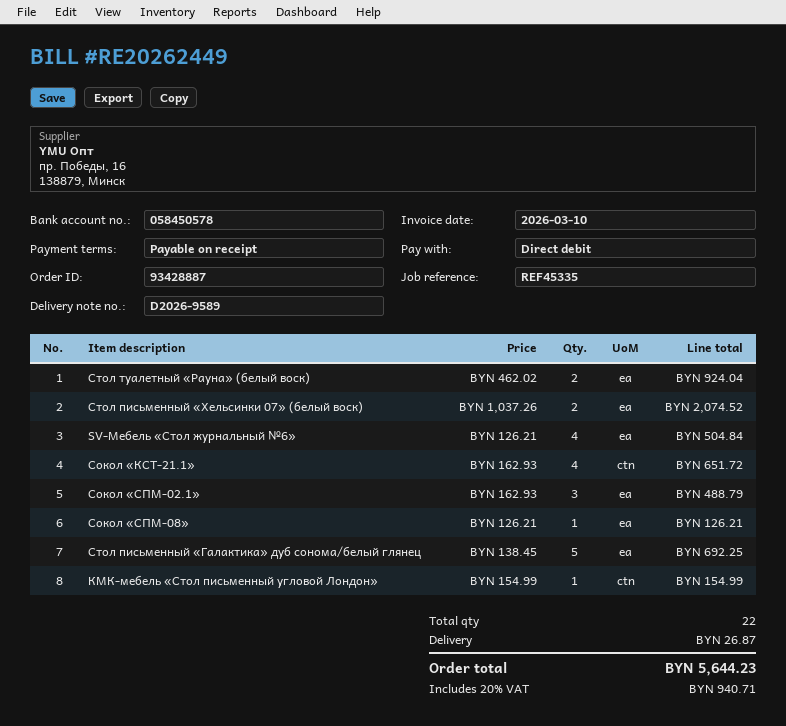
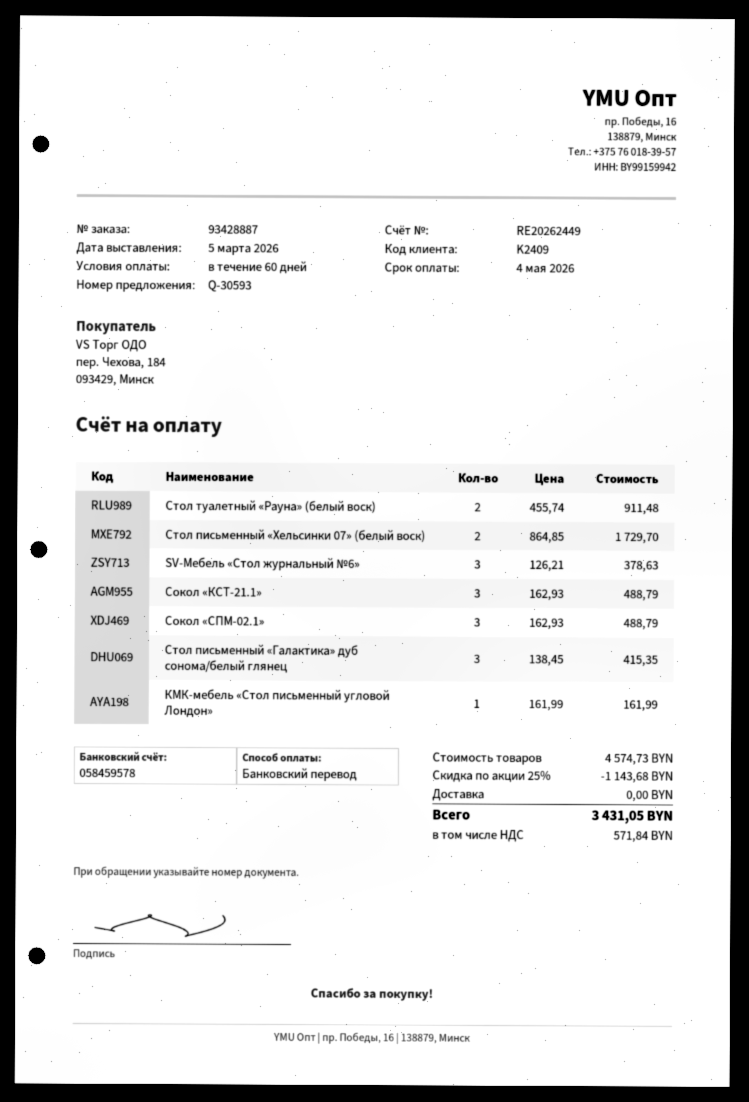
invoice date: 2026-03-10 -> 2026-03-05
payment terms: on receipt -> 60 days
payment method: direct debit -> bank transfer
bank account: 058450578 -> 058459578
Стол туалетный «Рауна» (белый воск): 2 x 462.02 = 924.04 -> 2 x 455.74 = 911.48
Стол письменный «Хельсинки 07» (белый воск): 2 x 1037.26 = 2074.52 -> 2 x 864.85 = 1729.70
SV-Мебель «Стол журнальный №6»: 4 x 126.21 = 504.84 -> 3 x 126.21 = 378.63
Сокол «КСТ-21.1»: 4 x 162.93 = 651.72 -> 3 x 162.93 = 488.79
Сокол «СПМ-08»: 1 x 126.21 = 126.21 -> none
Стол письменный «Галактика» дуб сонома/белый глянец: 5 x 138.45 = 692.25 -> 3 x 138.45 = 415.35
КМК-мебель «Стол письменный угловой Лондон»: 1 x 154.99 = 154.99 -> 1 x 161.99 = 161.99
discount: none -> 25% = 1143.68
shipping: 26.87 -> 0.00
tax: 940.71 -> 571.84
total: 5644.23 -> 3431.05

